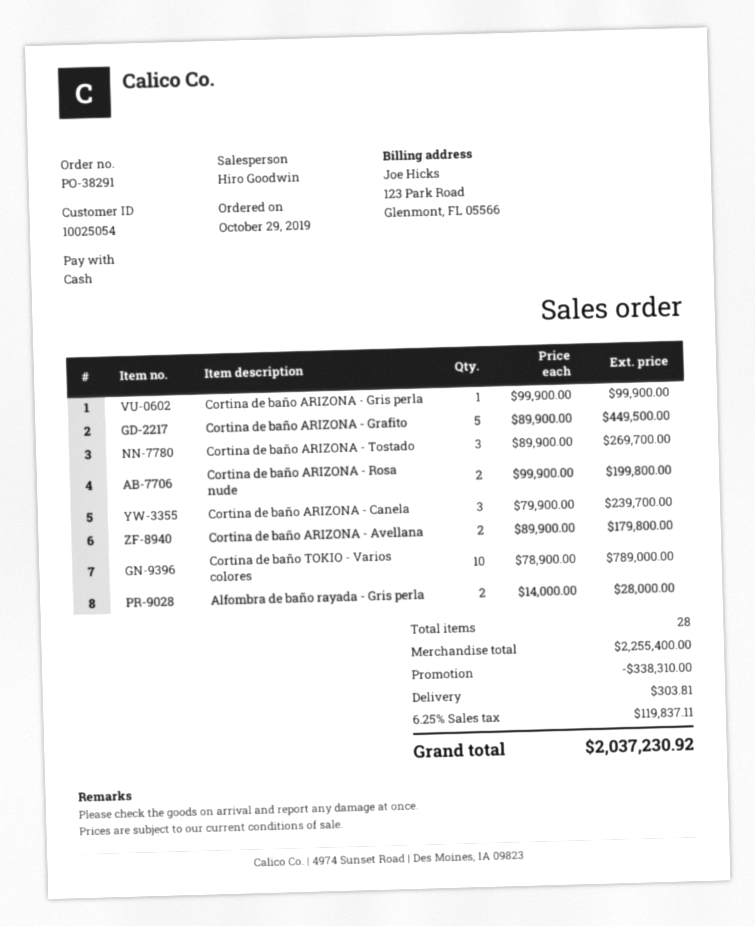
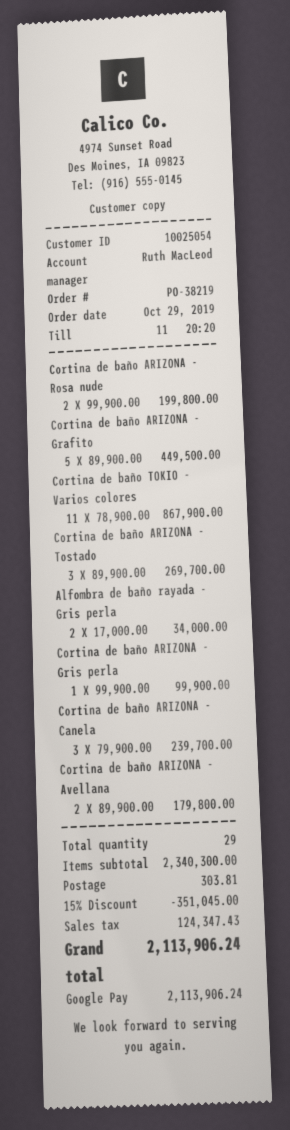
order number: PO-38291 -> PO-38219
sales rep: Hiro Goodwin -> Ruth MacLeod
payment method: cash -> Google Pay
Cortina de baño TOKIO - Varios colores: 10 x 78900.00 = 789000.00 -> 11 x 78900.00 = 867900.00
Alfombra de baño rayada - Gris perla: 2 x 14000.00 = 28000.00 -> 2 x 17000.00 = 34000.00
total quantity: 28 -> 29
subtotal: 2255400.00 -> 2340300.00
discount: 338310.00 -> 351045.00
tax: 119837.11 -> 124347.43
total: 2037230.92 -> 2113906.24

